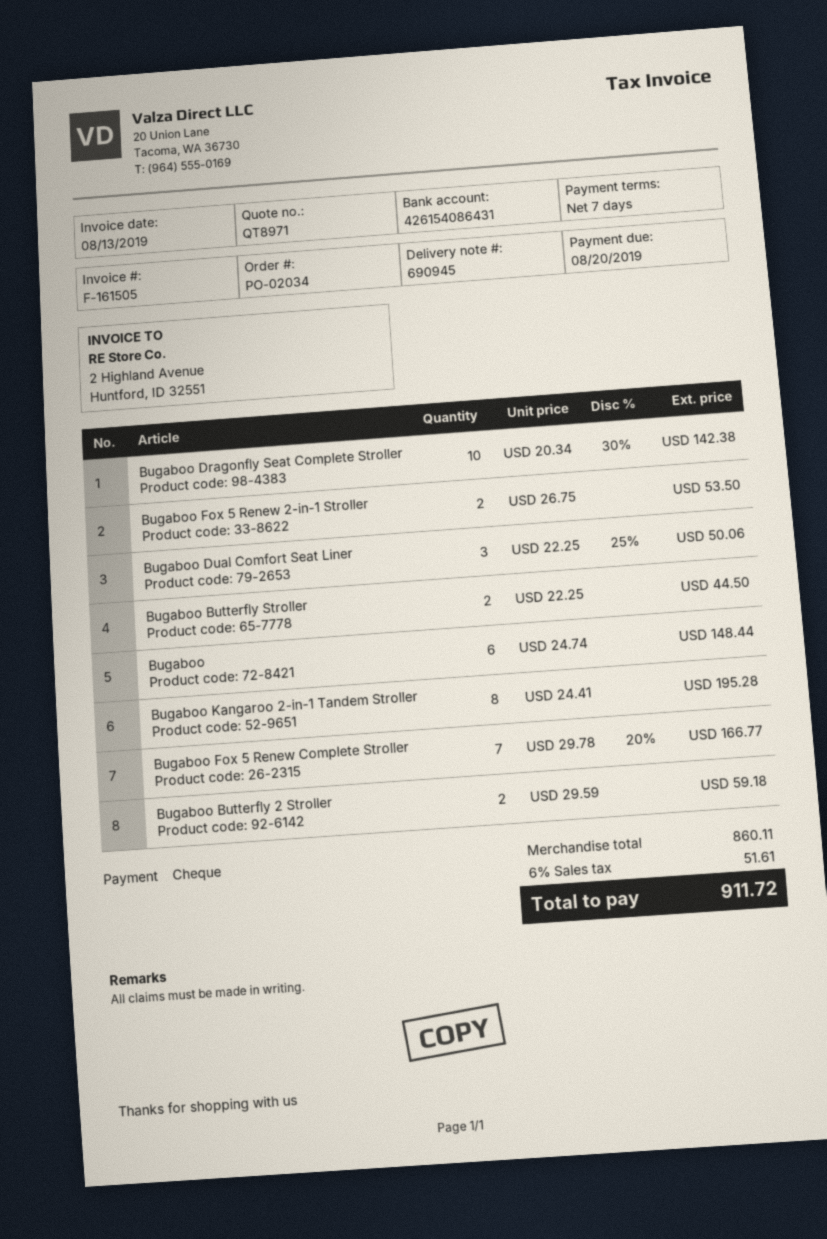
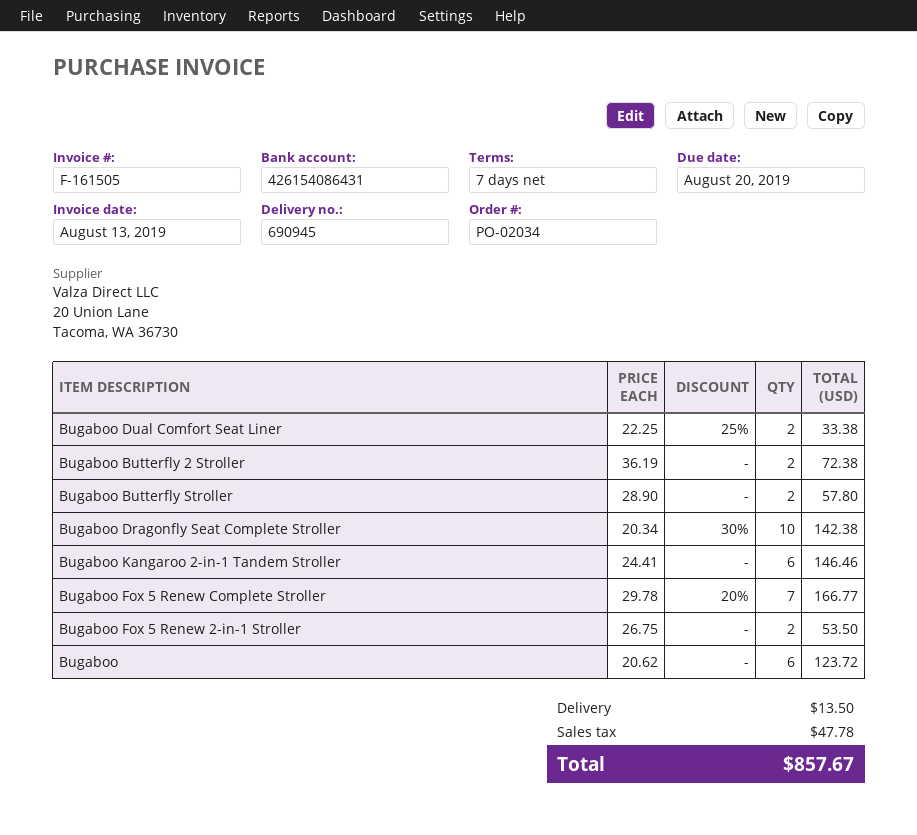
Bugaboo Dual Comfort Seat Liner: 3 x 22.25 - 25% = 50.06 -> 2 x 22.25 - 25% = 33.38
Bugaboo Butterfly Stroller: 2 x 22.25 = 44.50 -> 2 x 28.90 = 57.80
Bugaboo: 6 x 24.74 = 148.44 -> 6 x 20.62 = 123.72
Bugaboo Kangaroo 2-in-1 Tandem Stroller: 8 x 24.41 = 195.28 -> 6 x 24.41 = 146.46
Bugaboo Butterfly 2 Stroller: 2 x 29.59 = 59.18 -> 2 x 36.19 = 72.38
shipping: none -> 13.50
tax: 51.61 -> 47.78
total: 911.72 -> 857.67

